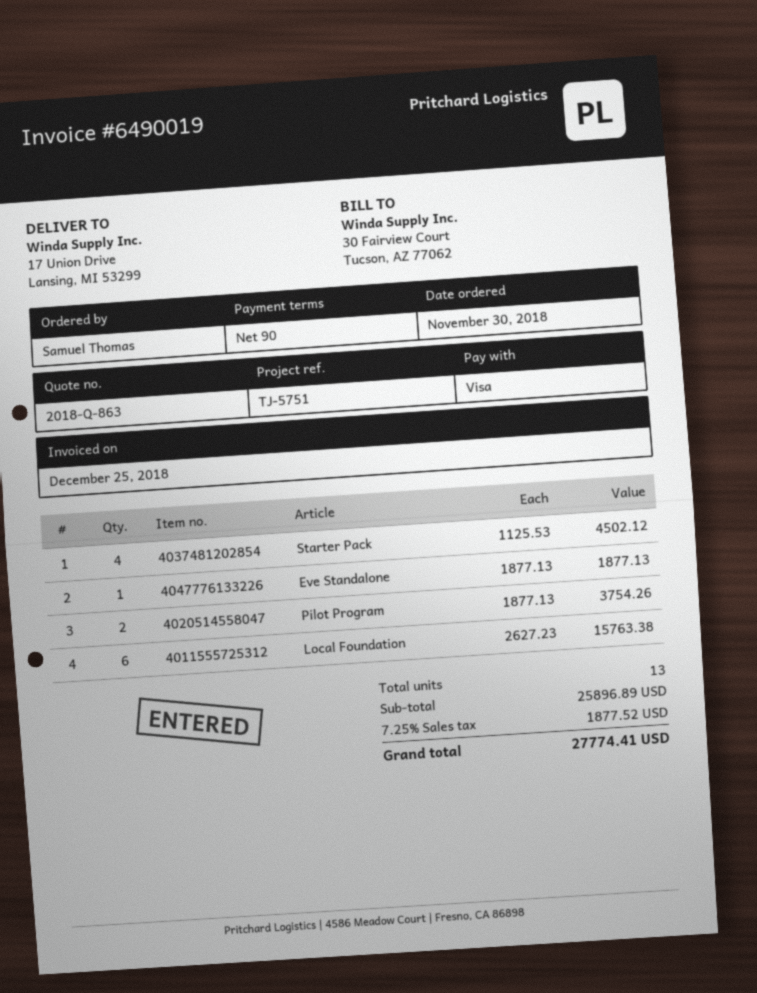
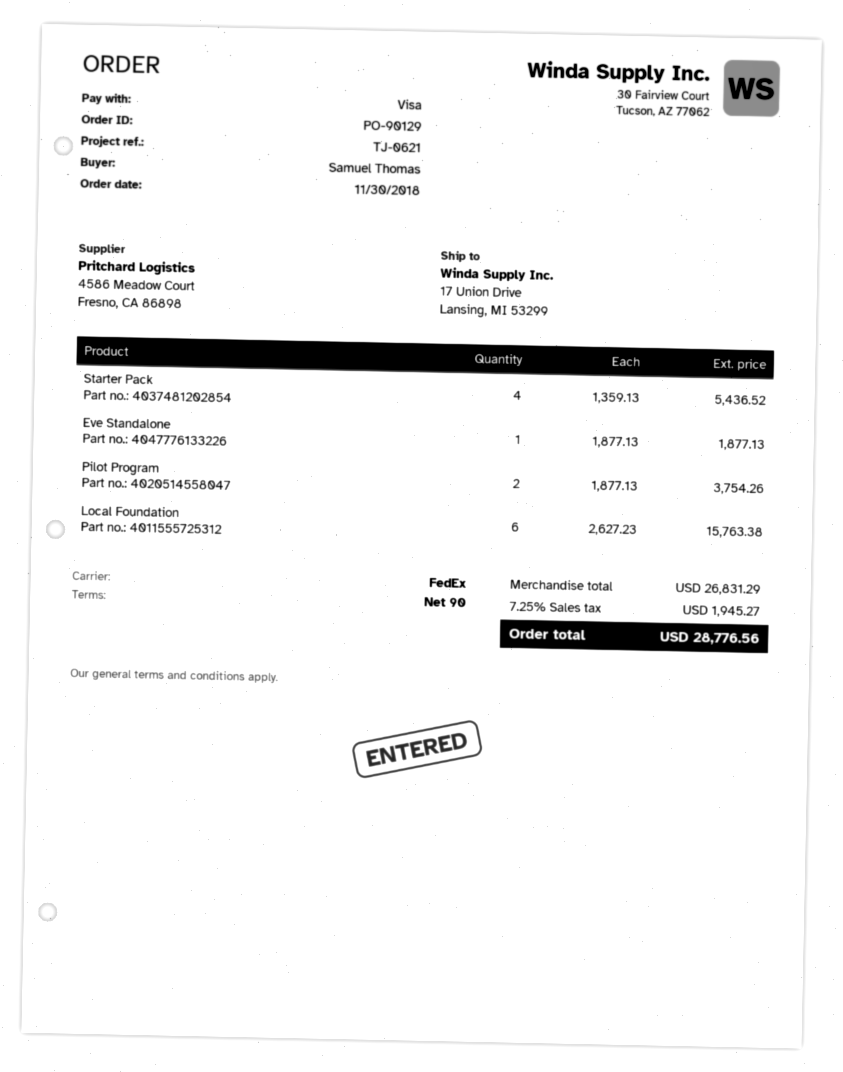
reference: TJ-5751 -> TJ-0621
Starter Pack: 4 x 1125.53 = 4502.12 -> 4 x 1359.13 = 5436.52
subtotal: 25896.89 -> 26831.29
tax: 7.25% = 1877.52 -> 7.25% = 1945.27
total: 27774.41 -> 28776.56

